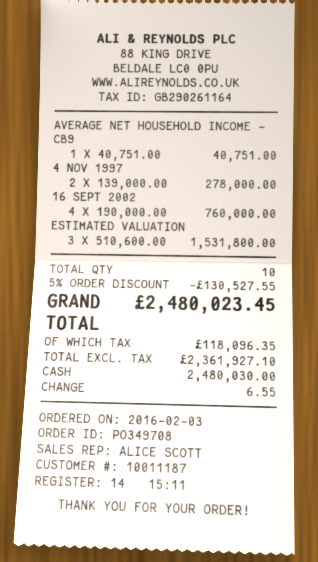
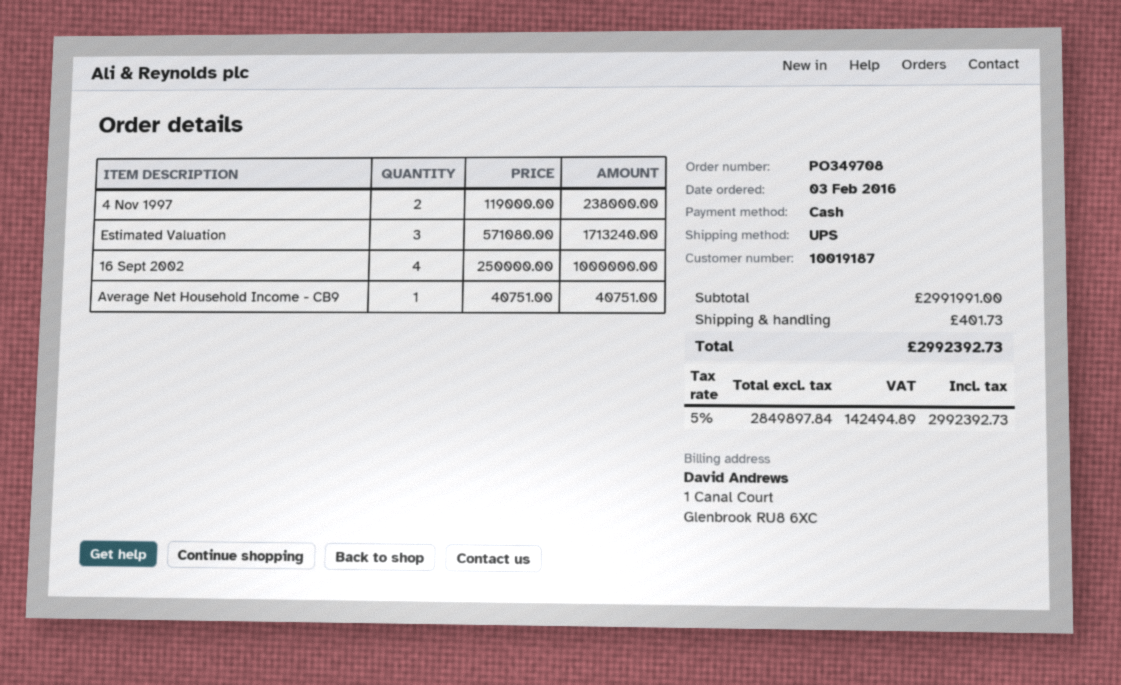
customer number: 10011187 -> 10019187
4 NOV 1997: 2 x 139000.00 = 278000.00 -> 2 x 119000.00 = 238000.00
16 SEPT 2002: 4 x 190000.00 = 760000.00 -> 4 x 250000.00 = 1000000.00
ESTIMATED VALUATION: 3 x 510600.00 = 1531800.00 -> 3 x 571080.00 = 1713240.00
discount: 5% = 130527.55 -> none
shipping: none -> 401.73
net: 2361927.10 -> 2849897.84
tax: 118096.35 -> 142494.89
total: 2480023.45 -> 2992392.73

